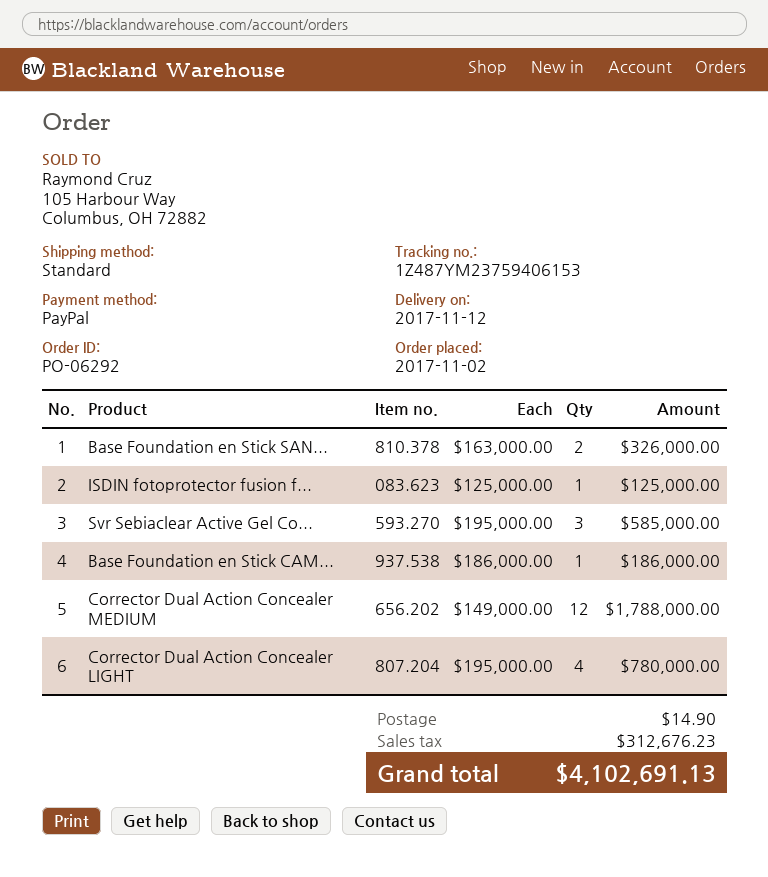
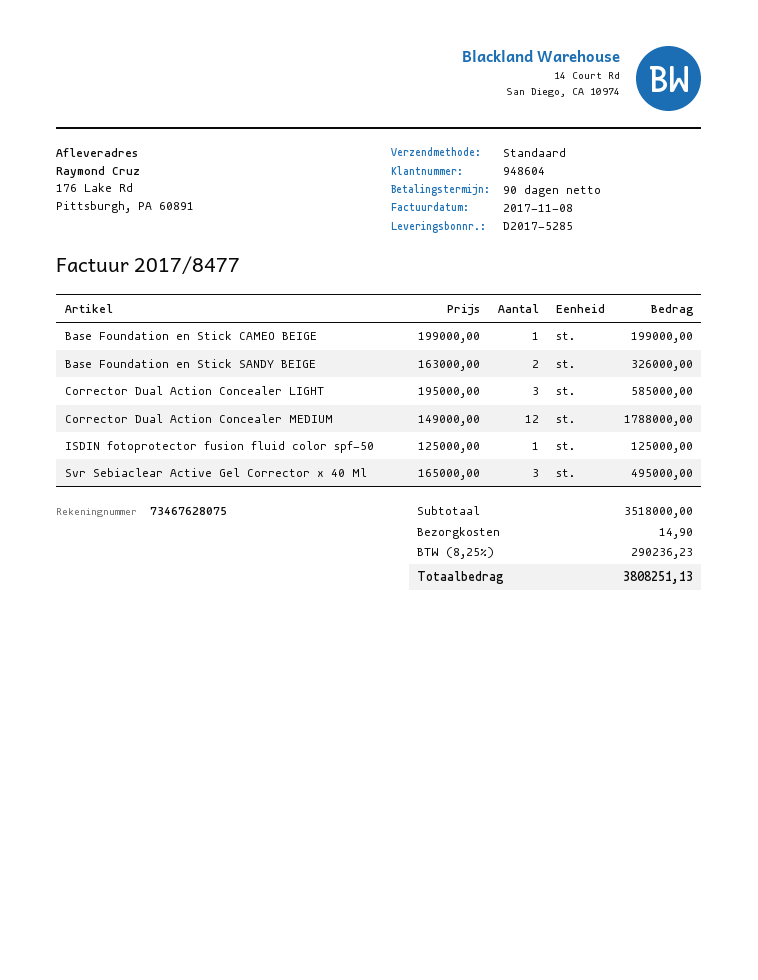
Svr Sebiaclear Active Gel Co...: 3 x 195000.00 = 585000.00 -> 3 x 165000.00 = 495000.00
Base Foundation en Stick CAM...: 1 x 186000.00 = 186000.00 -> 1 x 199000.00 = 199000.00
Corrector Dual Action Concealer LIGHT: 4 x 195000.00 = 780000.00 -> 3 x 195000.00 = 585000.00
tax: 312676.23 -> 290236.23
total: 4102691.13 -> 3808251.13

